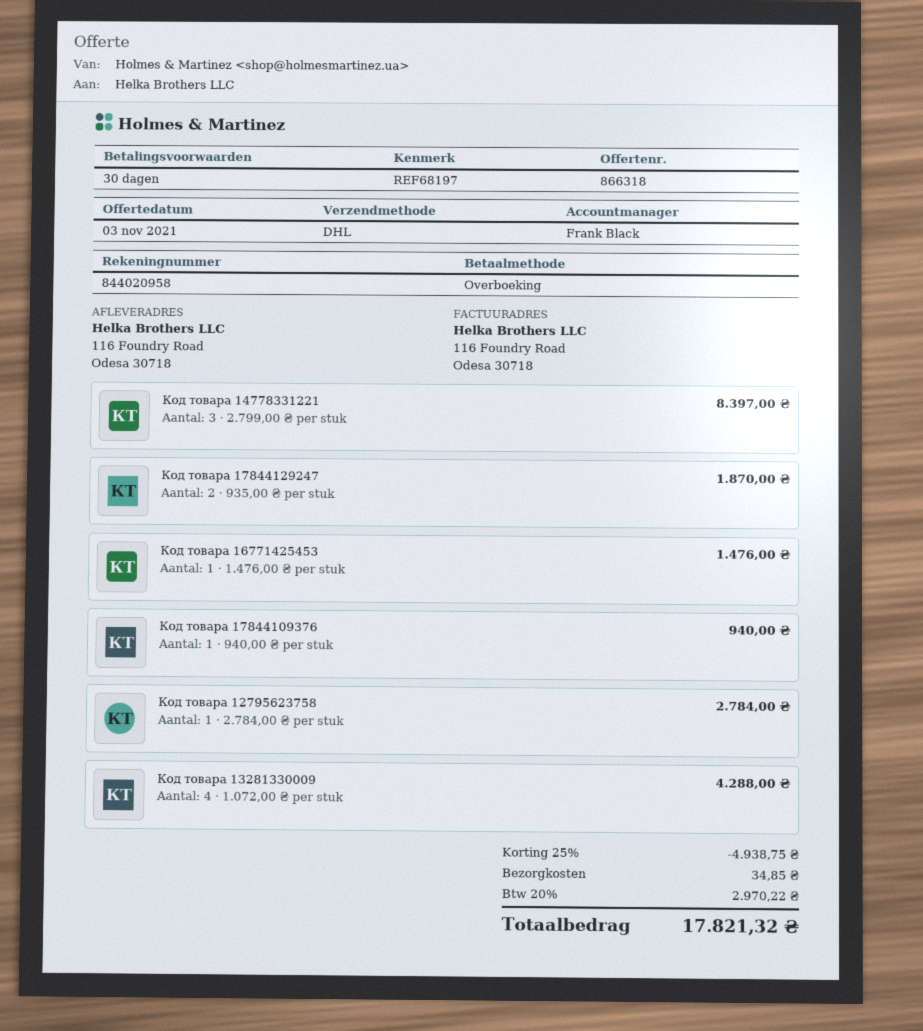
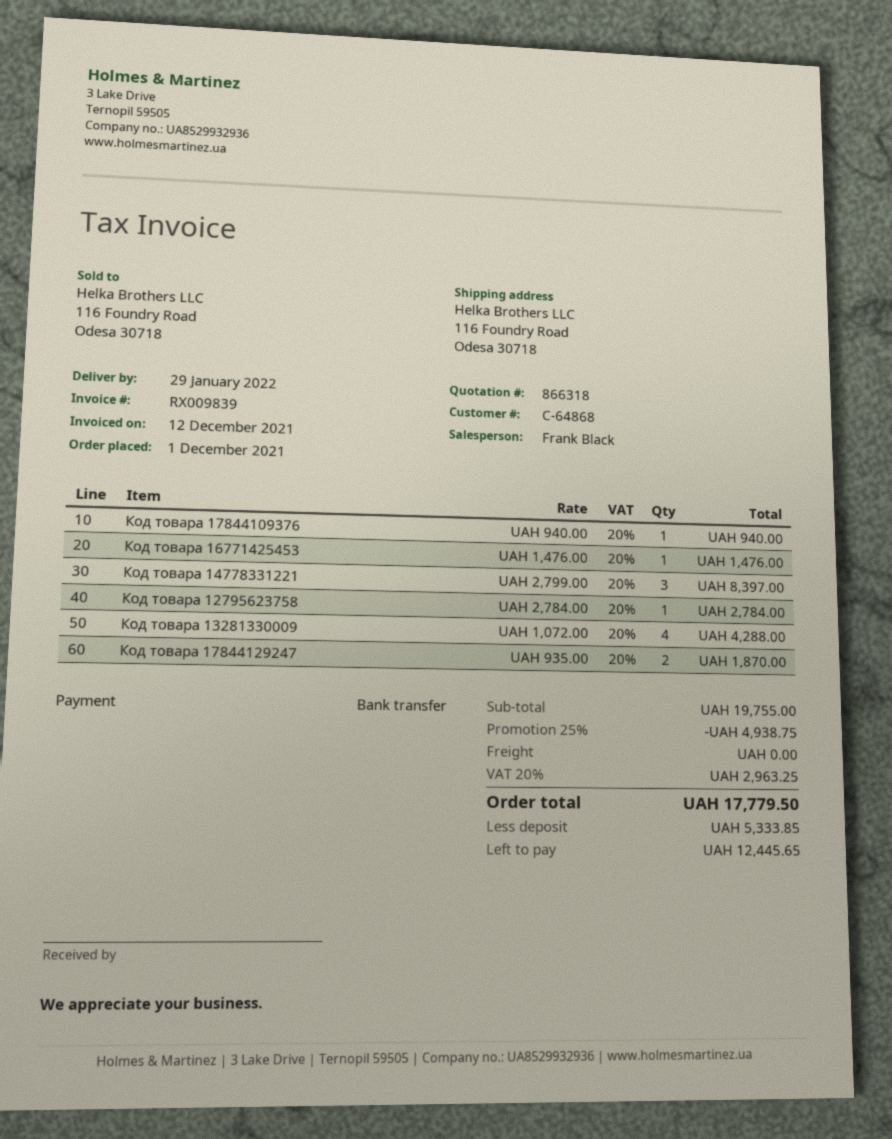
shipping: 34.85 -> 0.00
tax: 20% = 2970.22 -> 20% = 2963.25
total: 17821.32 -> 17779.50

